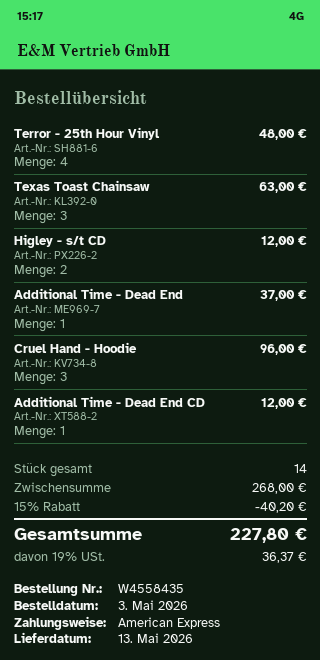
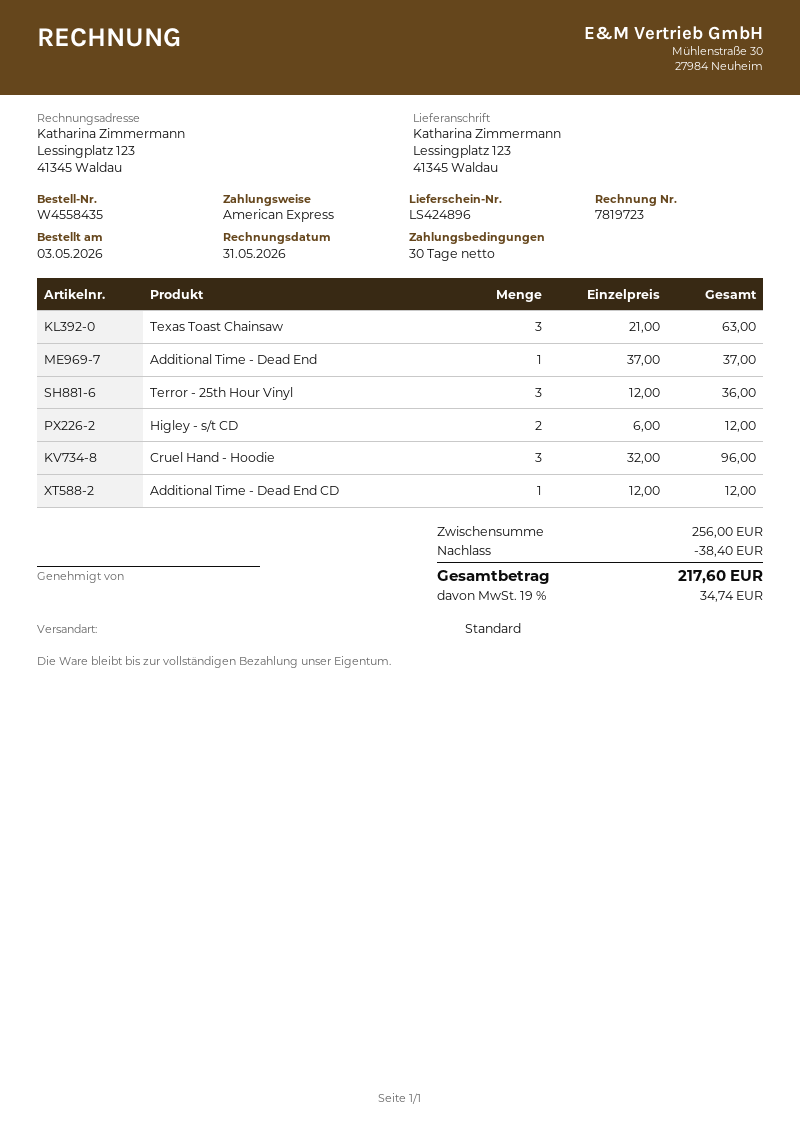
Terror - 25th Hour Vinyl: 4 for 48.00 -> 3 for 36.00
subtotal: 268.00 -> 256.00
discount: 40.20 -> 38.40
tax: 19% = 36.37 -> 19% = 34.74
total: 227.80 -> 217.60

